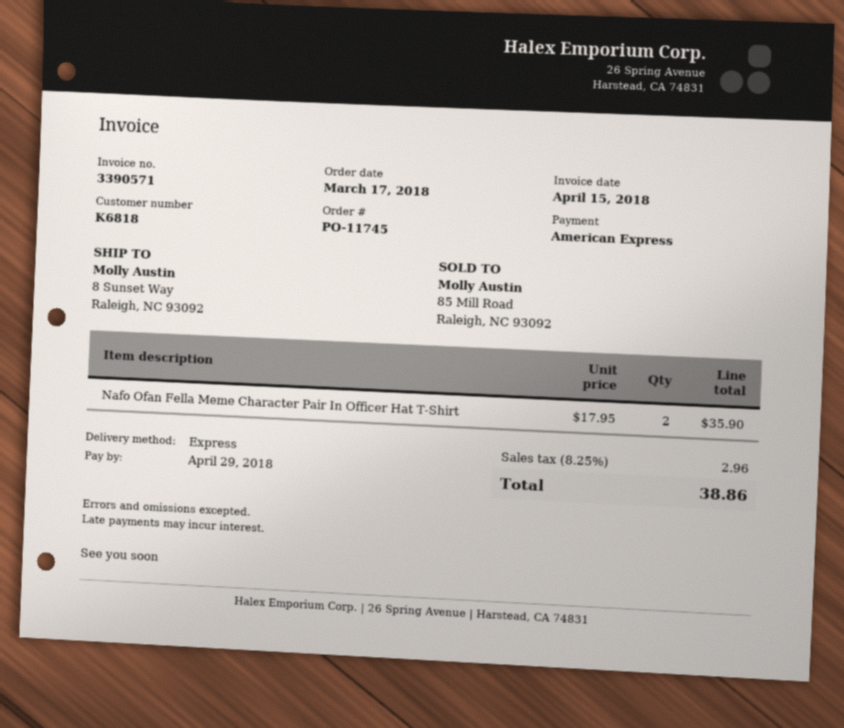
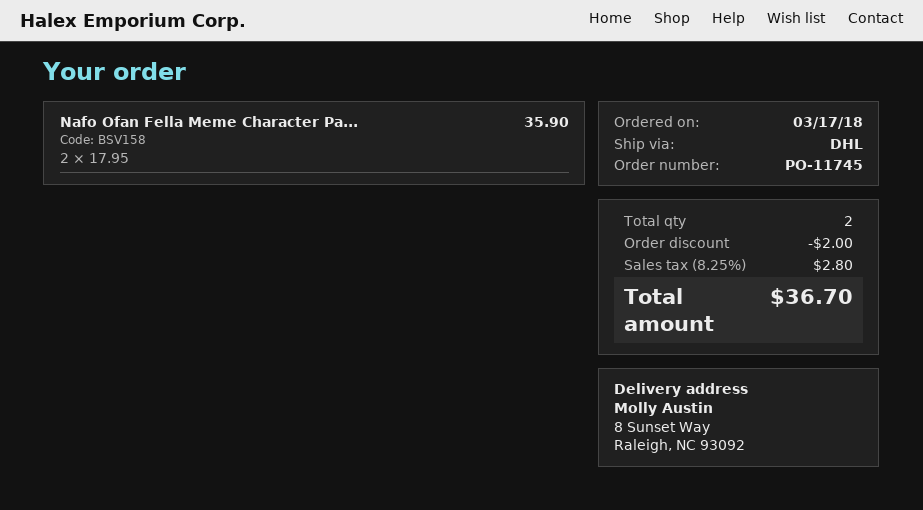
shipping method: express -> DHL
discount: none -> 2.00
tax: 8.25% = 2.96 -> 8.25% = 2.80
total: 38.86 -> 36.70

